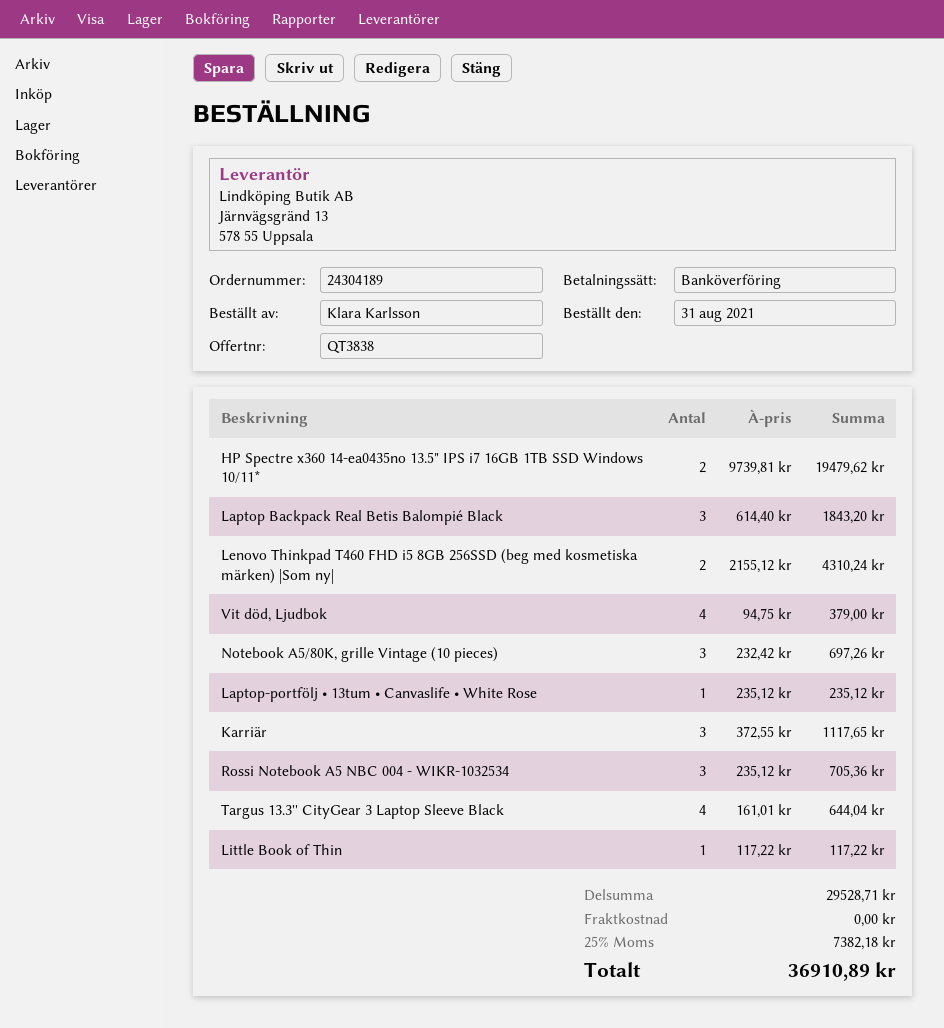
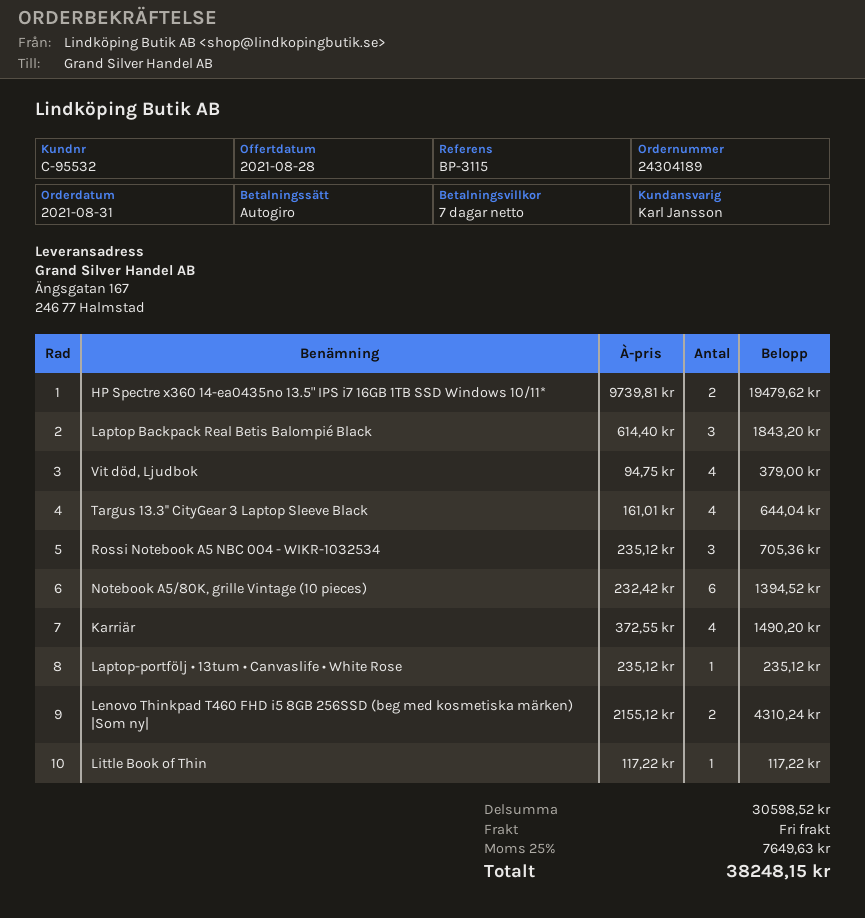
payment method: bank transfer -> direct debit
Notebook A5/80K, grille Vintage (10 pieces): 3 x 232.42 = 697.26 -> 6 x 232.42 = 1394.52
Karriär: 3 x 372.55 = 1117.65 -> 4 x 372.55 = 1490.20
subtotal: 29528.71 -> 30598.52
tax: 25% = 7382.18 -> 25% = 7649.63
total: 36910.89 -> 38248.15

